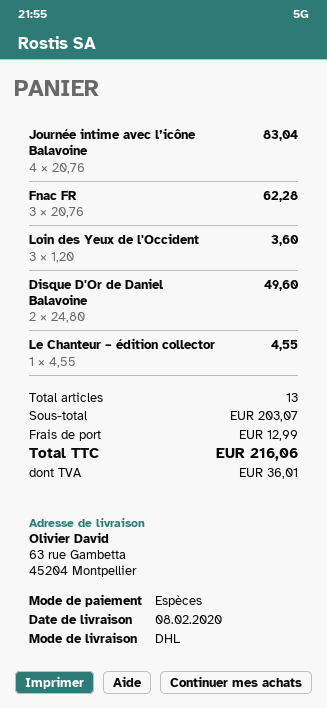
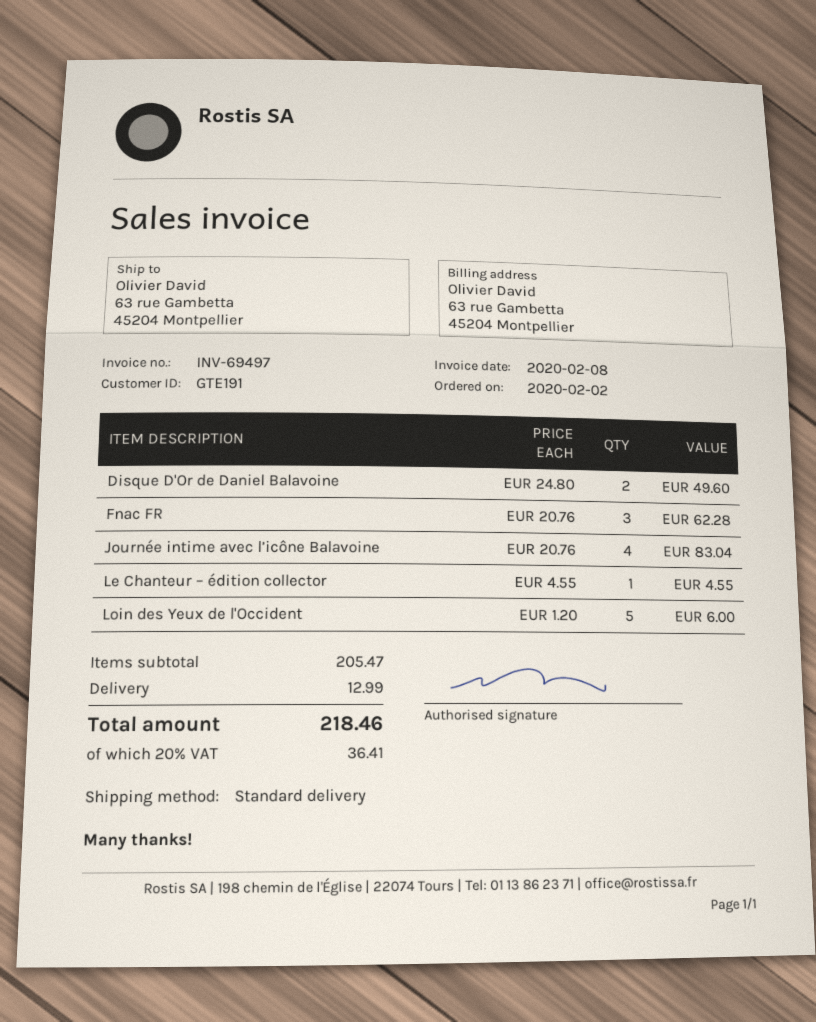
shipping method: DHL -> standard
Loin des Yeux de l'Occident: 3 x 1.20 = 3.60 -> 5 x 1.20 = 6.00
subtotal: 203.07 -> 205.47
tax: 36.01 -> 36.41
total: 216.06 -> 218.46

